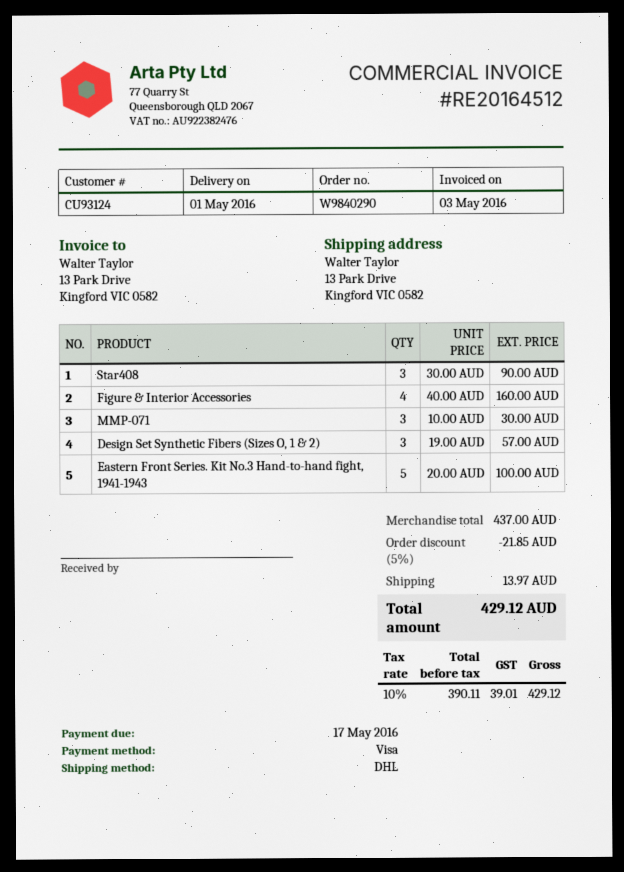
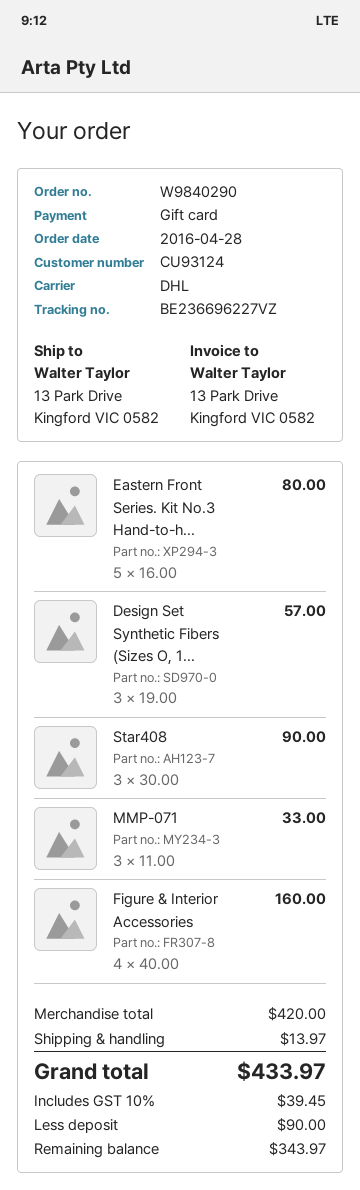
payment method: Visa -> gift card
MMP-071: 3 x 10.00 = 30.00 -> 3 x 11.00 = 33.00
Eastern Front Series. Kit No.3 Hand-to-hand fight, 1941-1943: 5 x 20.00 = 100.00 -> 5 x 16.00 = 80.00
subtotal: 437.00 -> 420.00
discount: 5% = 21.85 -> none
tax: 10% = 39.01 -> 10% = 39.45
total: 429.12 -> 433.97

